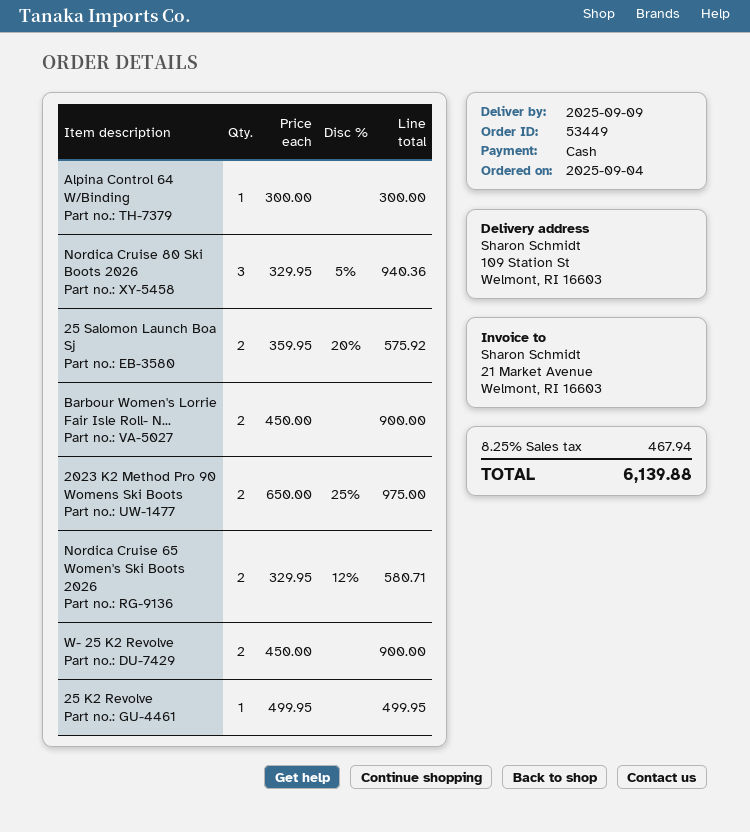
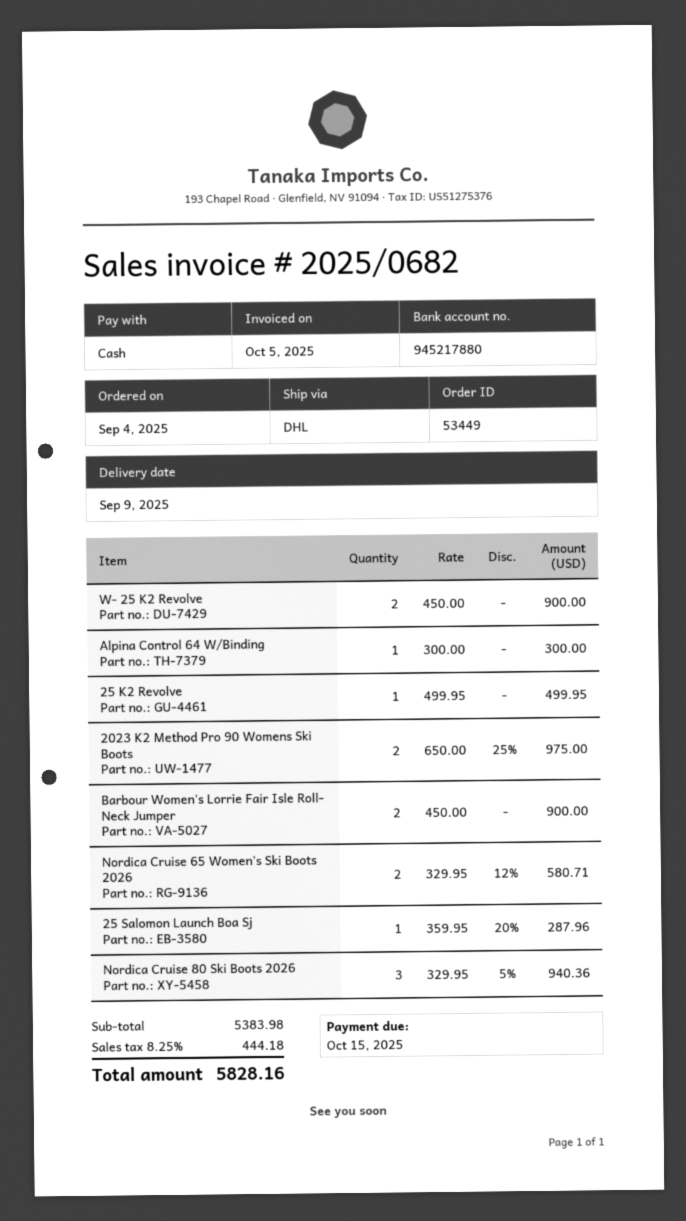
25 Salomon Launch Boa Sj: 2 x 359.95 - 20% = 575.92 -> 1 x 359.95 - 20% = 287.96
tax: 8.25% = 467.94 -> 8.25% = 444.18
total: 6139.88 -> 5828.16

